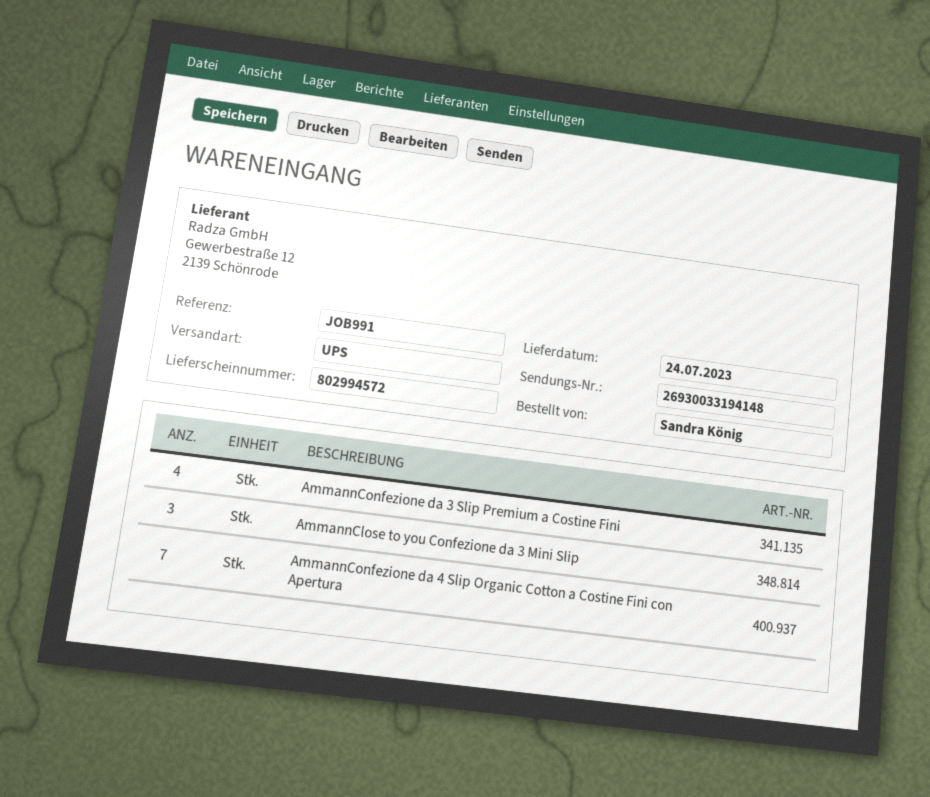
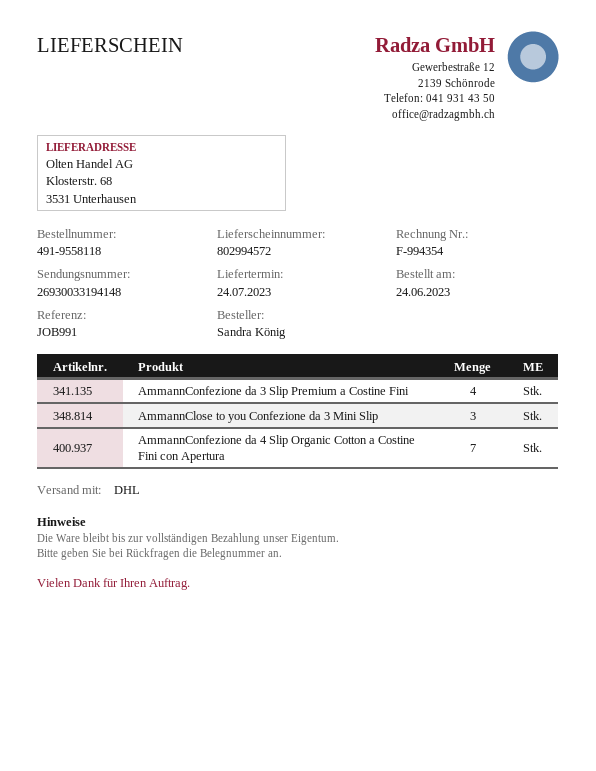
shipping method: UPS -> DHL

